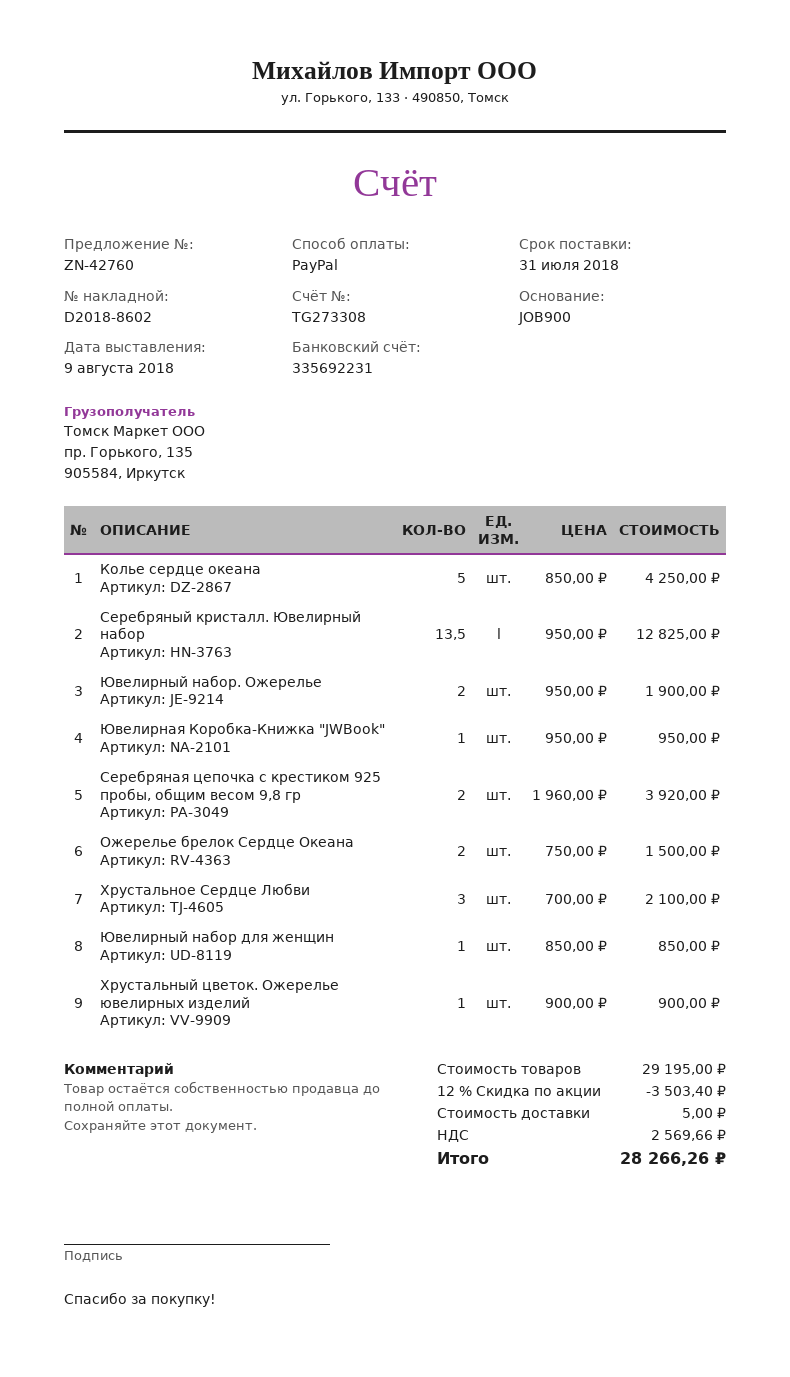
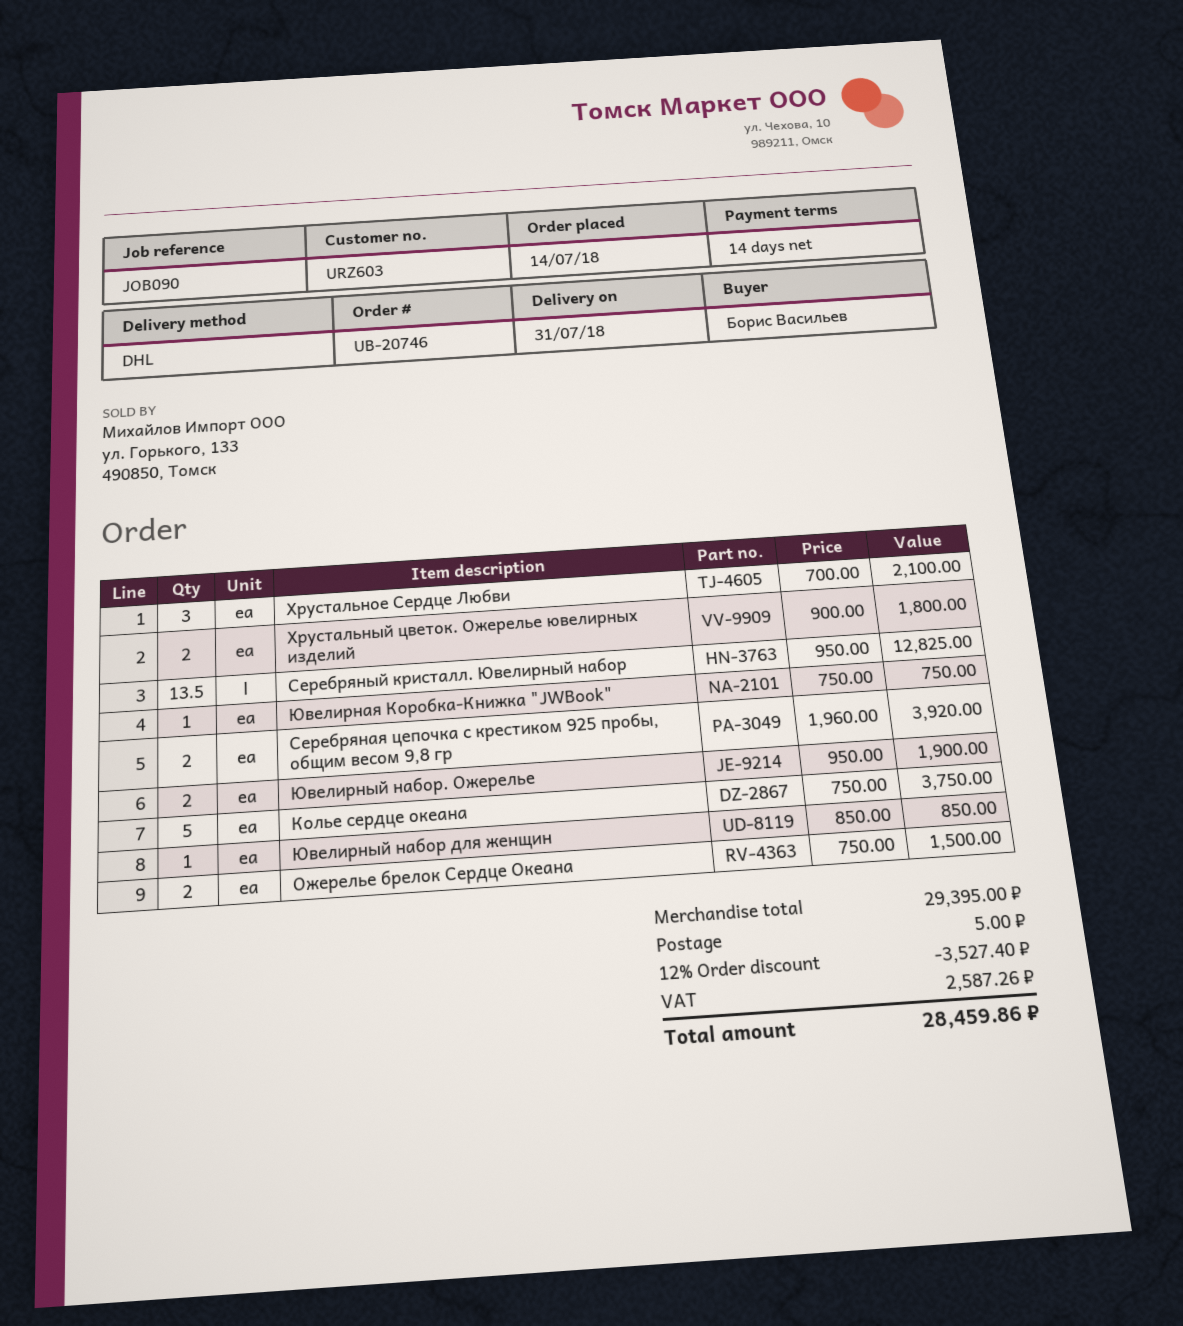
reference: JOB900 -> JOB090
Колье сердце океана: 5 x 850.00 = 4250.00 -> 5 x 750.00 = 3750.00
Ювелирная Коробка-Книжка "JWBook": 1 x 950.00 = 950.00 -> 1 x 750.00 = 750.00
Хрустальный цветок. Ожерелье ювелирных изделий: 1 x 900.00 = 900.00 -> 2 x 900.00 = 1800.00
subtotal: 29195.00 -> 29395.00
discount: 12% = 3503.40 -> 12% = 3527.40
tax: 2569.66 -> 2587.26
total: 28266.26 -> 28459.86

